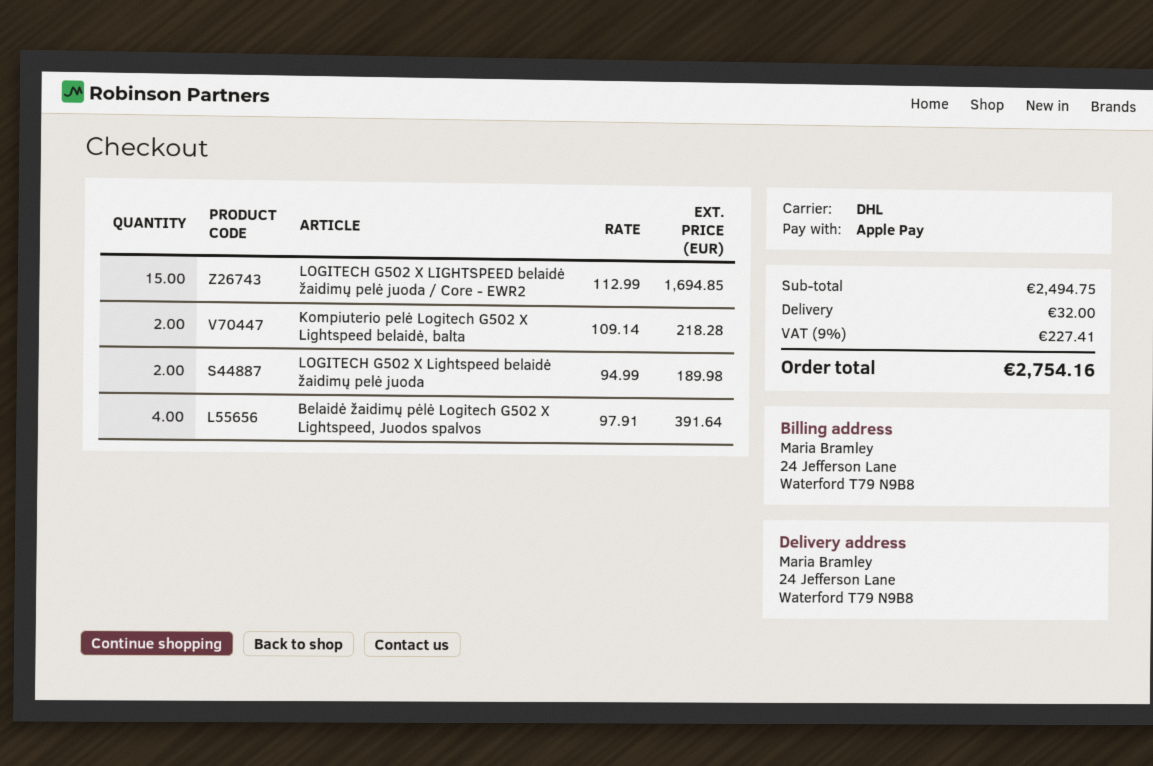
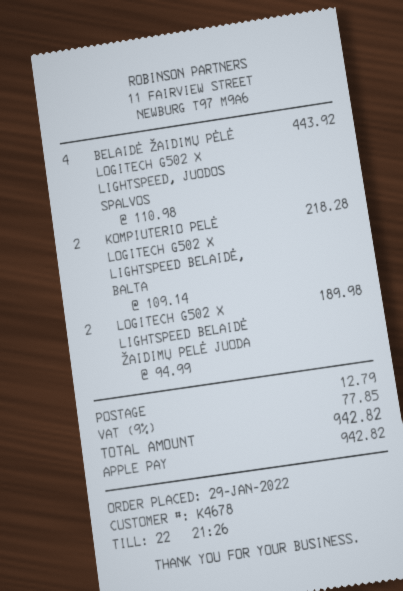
LOGITECH G502 X LIGHTSPEED belaidė žaidimų pelė juoda / Core - EWR2: 15 x 112.99 = 1694.85 -> none
Belaidė žaidimų pėlė Logitech G502 X Lightspeed, Juodos spalvos: 4 x 97.91 = 391.64 -> 4 x 110.98 = 443.92
shipping: 32.00 -> 12.79
tax: 9% = 227.41 -> 9% = 77.85
total: 2754.16 -> 942.82

